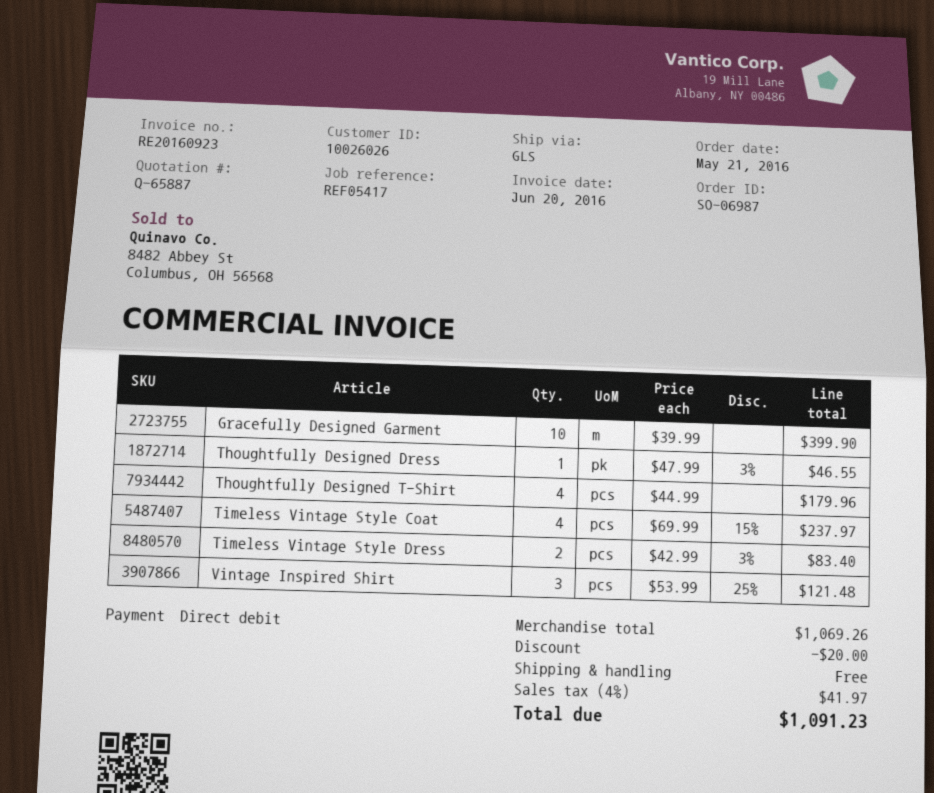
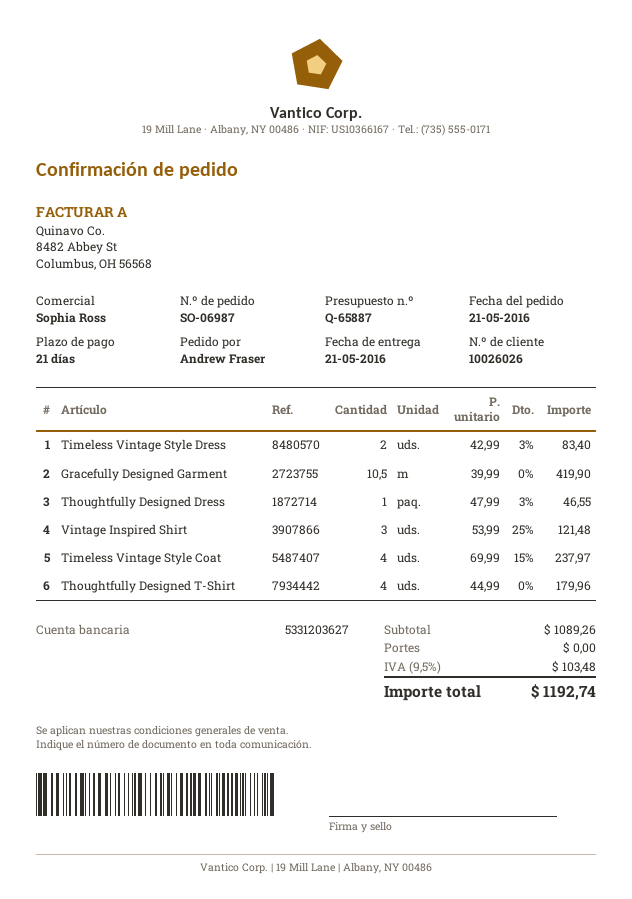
Gracefully Designed Garment: 10 x 39.99 = 399.90 -> 10.5 x 39.99 = 419.90
subtotal: 1069.26 -> 1089.26
discount: 20.00 -> none
tax: 4% = 41.97 -> 9.5% = 103.48
total: 1091.23 -> 1192.74

